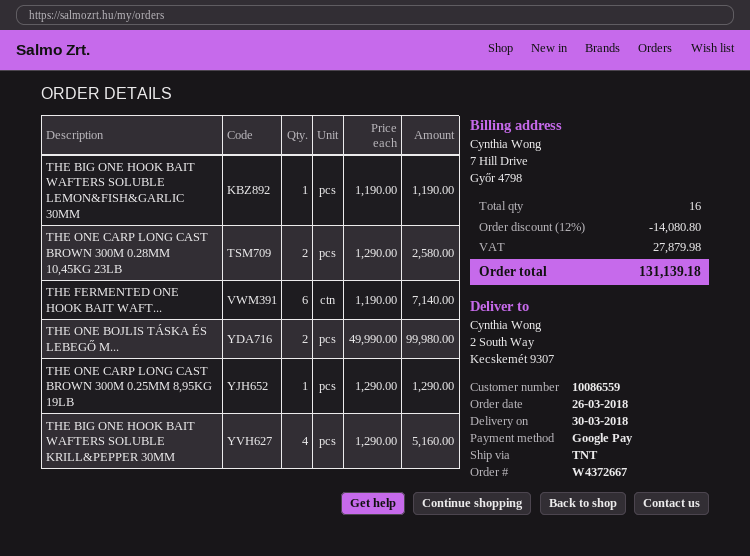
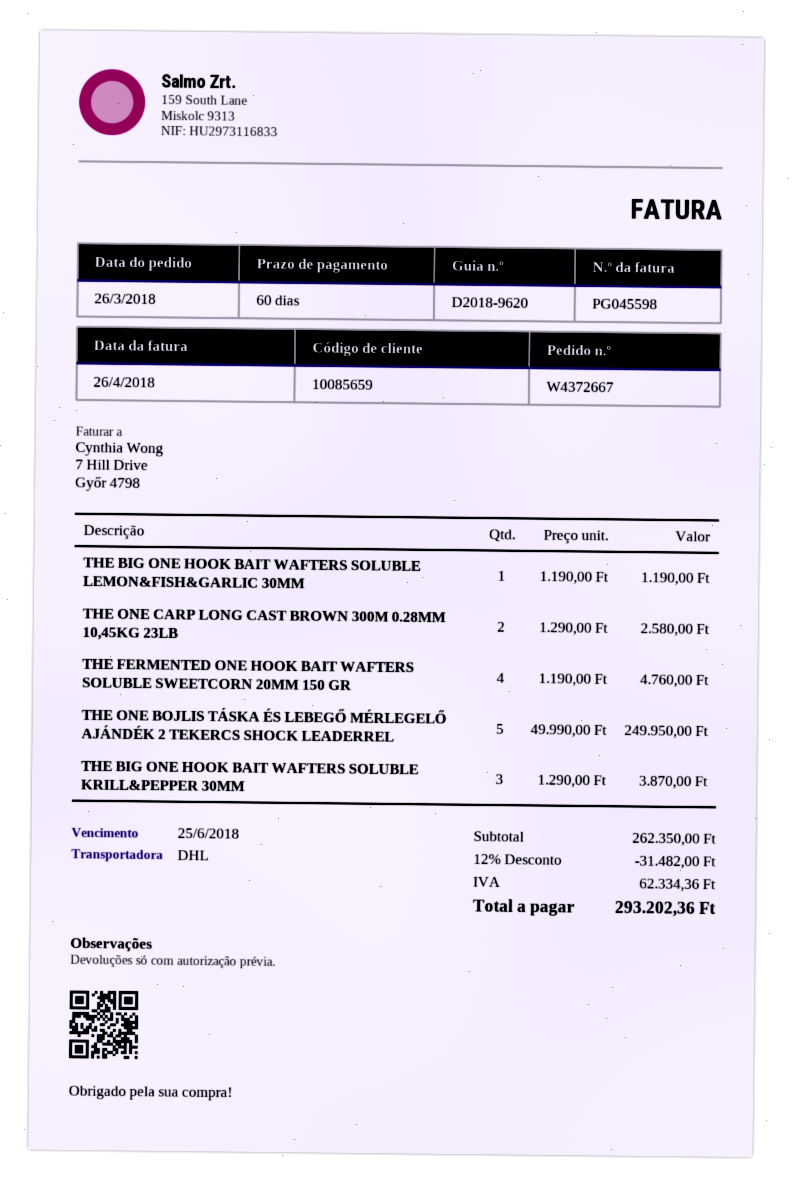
customer number: 10086559 -> 10085659
shipping method: TNT -> DHL
THE FERMENTED ONE HOOK BAIT WAFT...: 6 x 1190.00 = 7140.00 -> 4 x 1190.00 = 4760.00
THE ONE BOJLIS TÁSKA ÉS LEBEGŐ M...: 2 x 49990.00 = 99980.00 -> 5 x 49990.00 = 249950.00
THE ONE CARP LONG CAST BROWN 300M 0.25MM 8,95KG 19LB: 1 x 1290.00 = 1290.00 -> none
THE BIG ONE HOOK BAIT WAFTERS SOLUBLE KRILL&PEPPER 30MM: 4 x 1290.00 = 5160.00 -> 3 x 1290.00 = 3870.00
discount: 12% = 14080.80 -> 12% = 31482.00
tax: 27879.98 -> 62334.36
total: 131139.18 -> 293202.36

